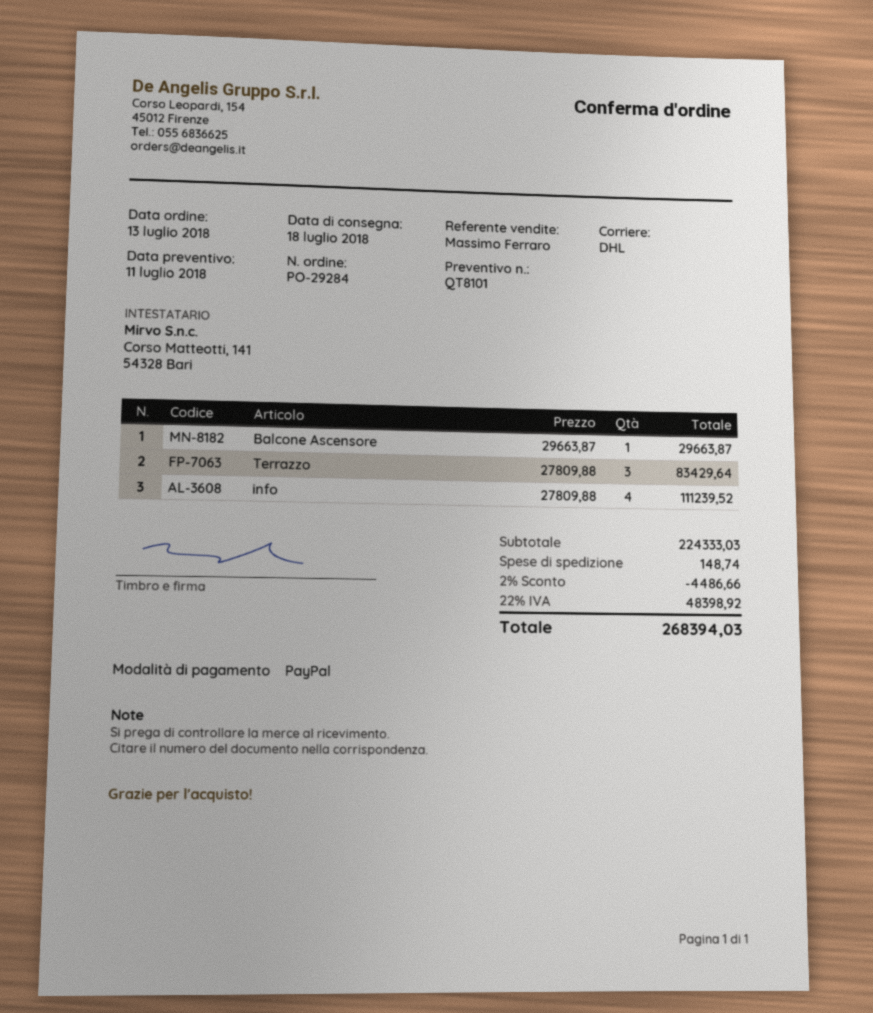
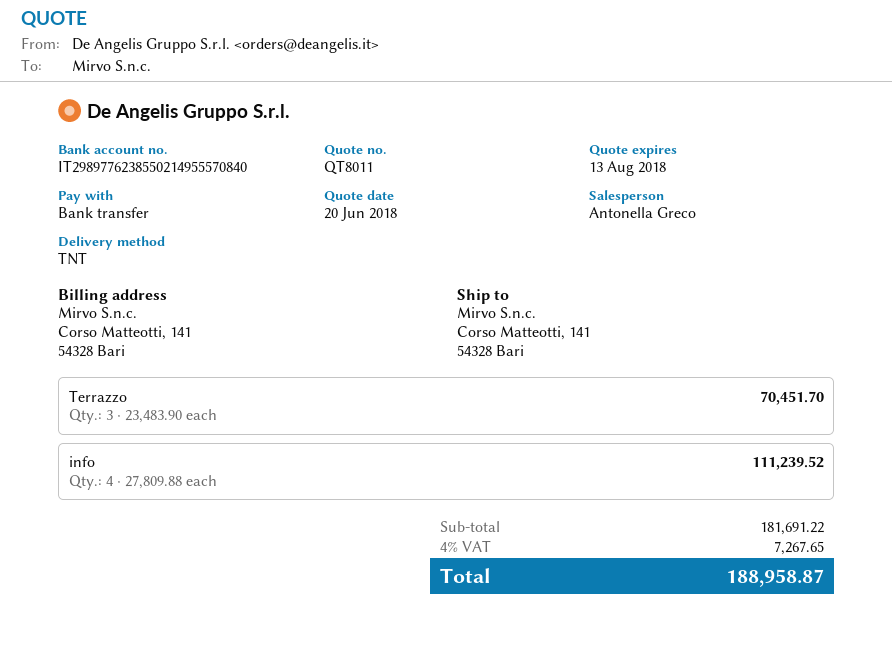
quote number: QT8101 -> QT8011
quote date: 2018-07-11 -> 2018-06-20
sales rep: Massimo Ferraro -> Antonella Greco
payment method: PayPal -> bank transfer
shipping method: DHL -> TNT
Balcone Ascensore: 1 x 29663.87 = 29663.87 -> none
Terrazzo: 3 x 27809.88 = 83429.64 -> 3 x 23483.90 = 70451.70
subtotal: 224333.03 -> 181691.22
discount: 2% = 4486.66 -> none
shipping: 148.74 -> none
tax: 22% = 48398.92 -> 4% = 7267.65
total: 268394.03 -> 188958.87

